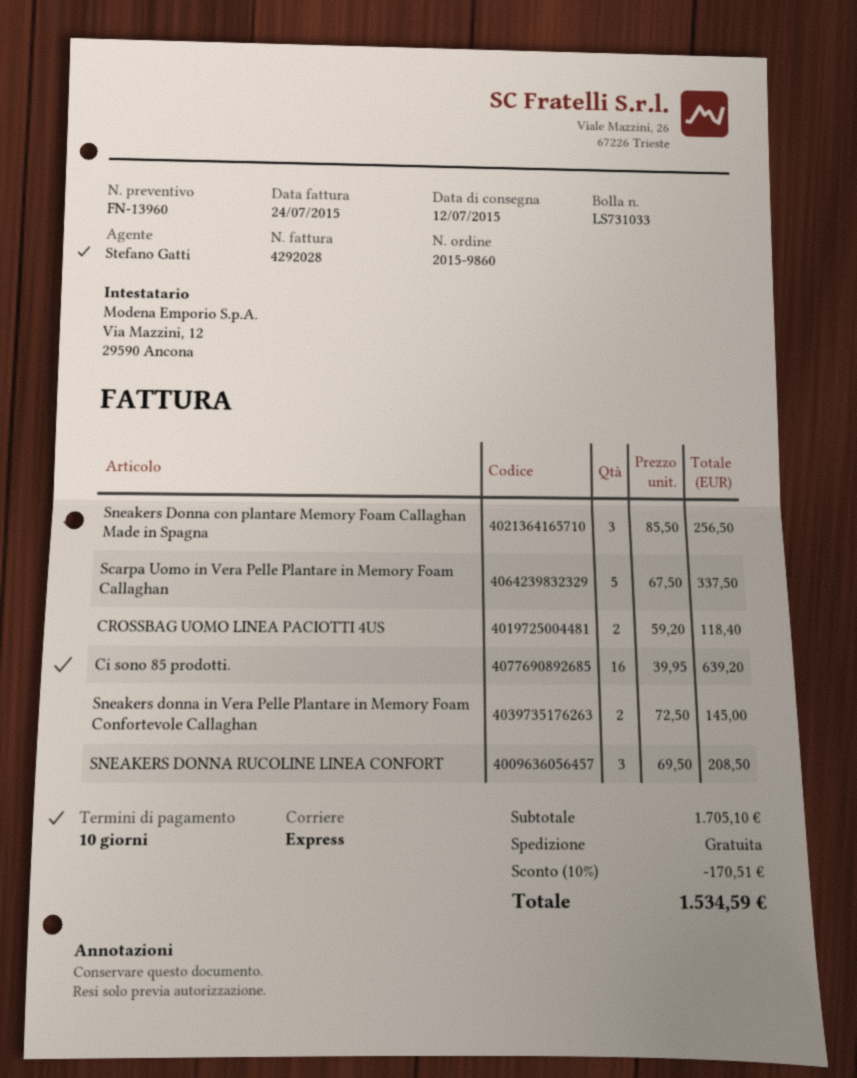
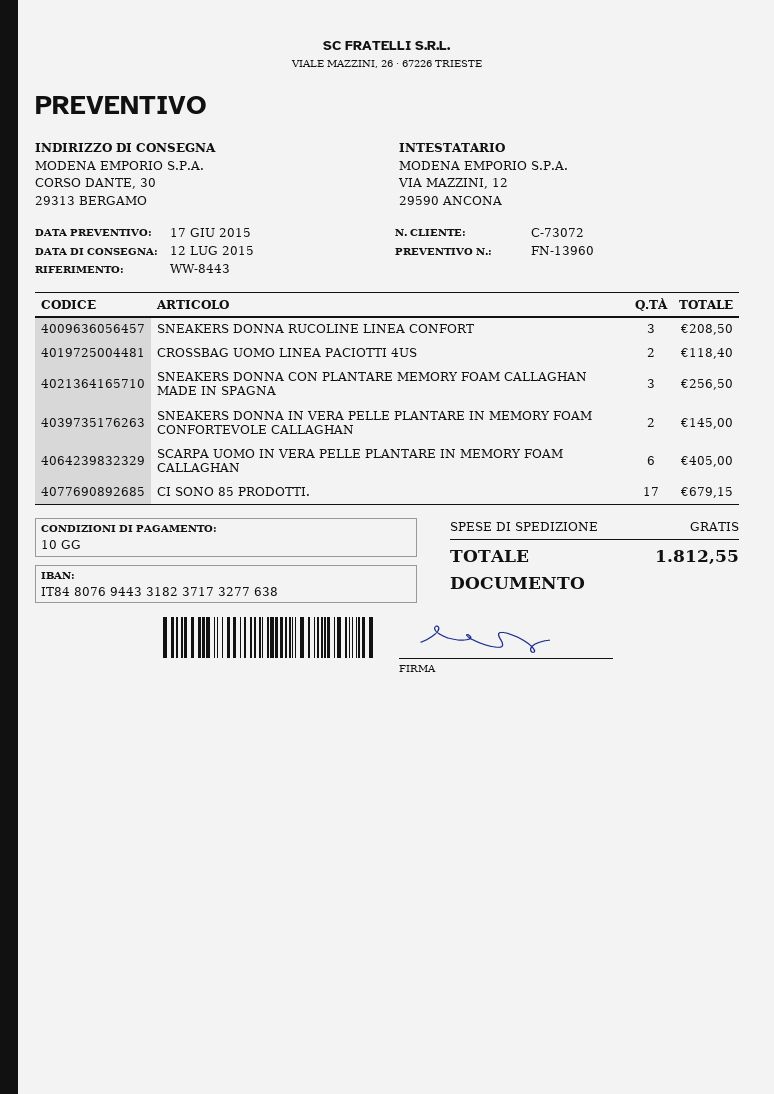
Scarpa Uomo in Vera Pelle Plantare in Memory Foam Callaghan: 5 for 337.50 -> 6 for 405.00
Ci sono 85 prodotti.: 16 for 639.20 -> 17 for 679.15
discount: 10% = 170.51 -> none
total: 1534.59 -> 1812.55

